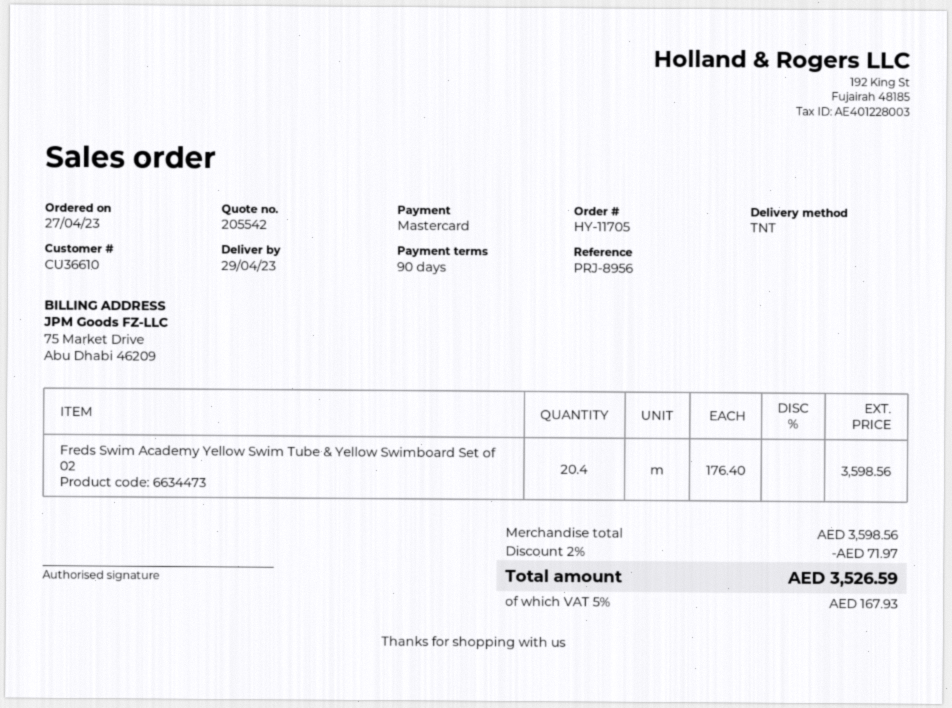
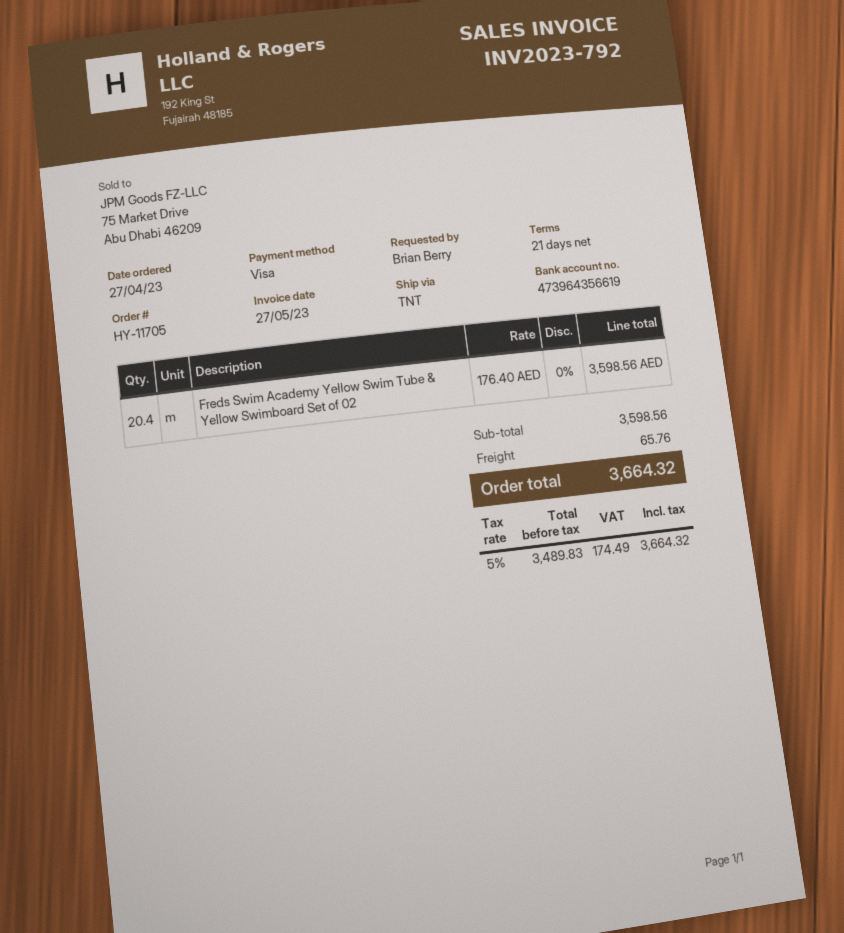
payment terms: 90 days -> 21 days
payment method: Mastercard -> Visa
discount: 2% = 71.97 -> none
shipping: none -> 65.76
tax: 5% = 167.93 -> 5% = 174.49
total: 3526.59 -> 3664.32

